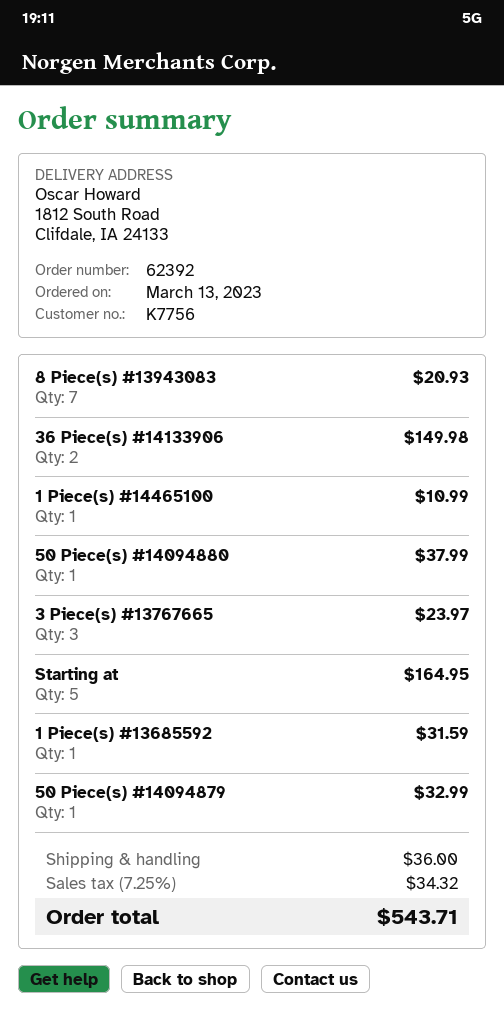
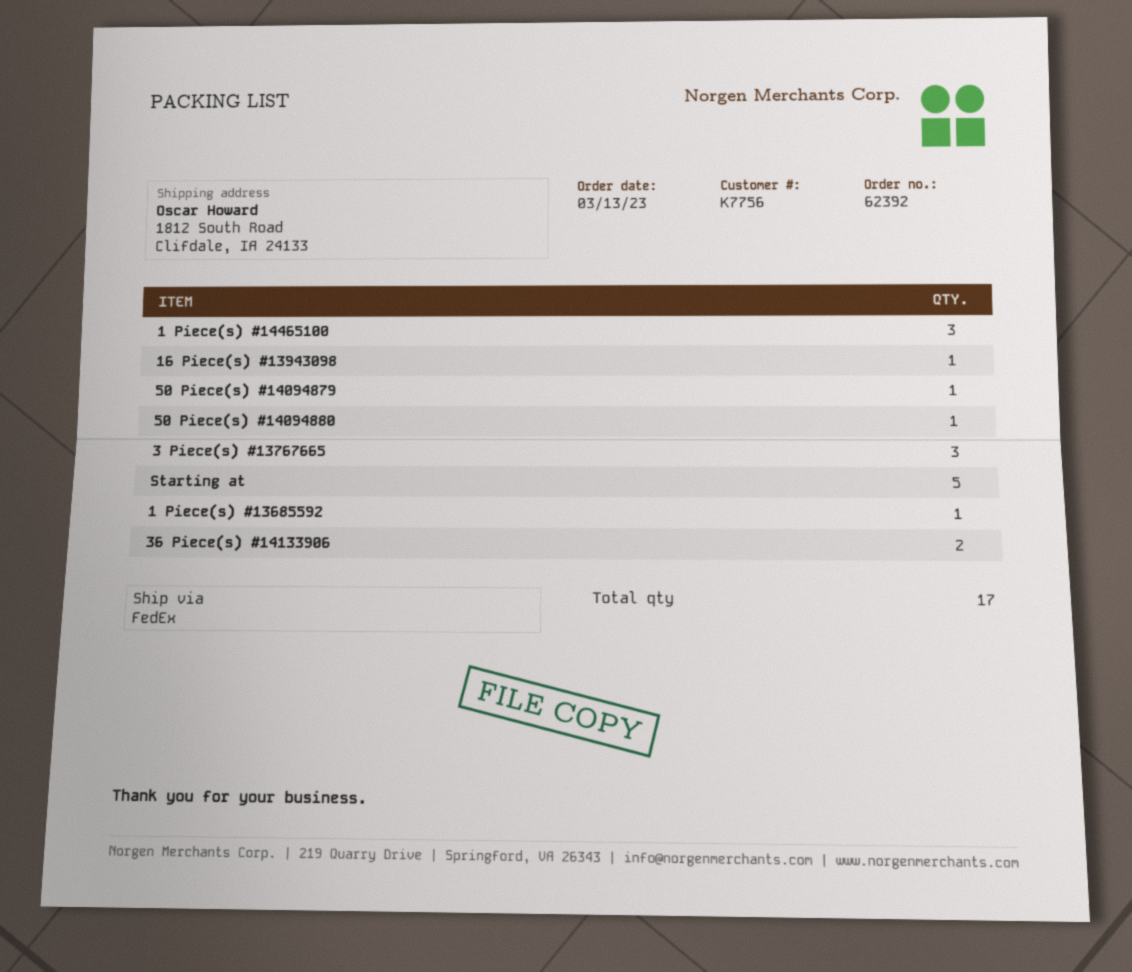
8 Piece(s) #13943083: 7 -> none
1 Piece(s) #14465100: 1 -> 3
16 Piece(s) #13943098: none -> 1

